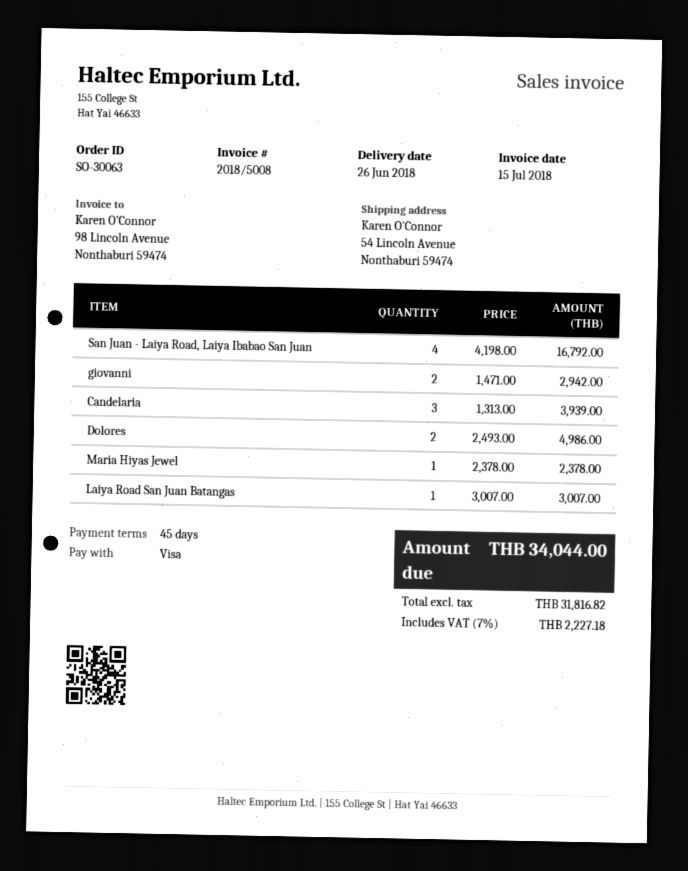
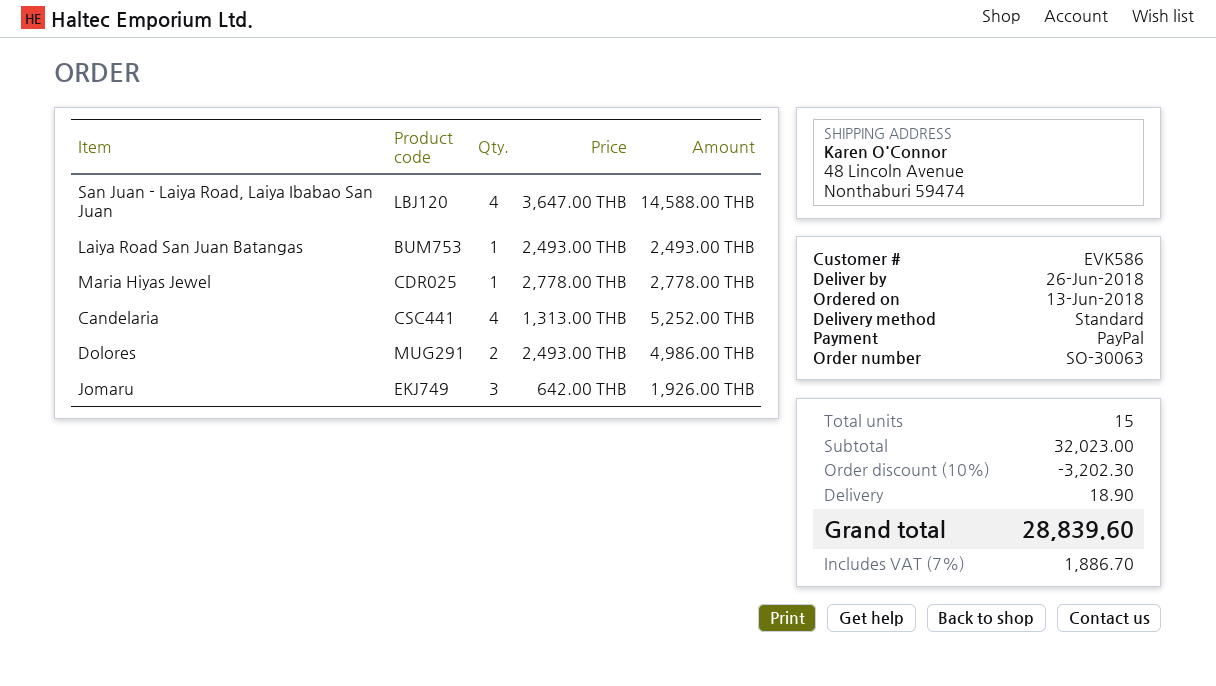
payment method: Visa -> PayPal
ship to: 54 Lincoln Avenue, Nonthaburi 59474 -> 48 Lincoln Avenue, Nonthaburi 59474
San Juan - Laiya Road, Laiya Ibabao San Juan: 4 x 4198.00 = 16792.00 -> 4 x 3647.00 = 14588.00
giovanni: 2 x 1471.00 = 2942.00 -> none
Candelaria: 3 x 1313.00 = 3939.00 -> 4 x 1313.00 = 5252.00
Maria Hiyas Jewel: 1 x 2378.00 = 2378.00 -> 1 x 2778.00 = 2778.00
Laiya Road San Juan Batangas: 1 x 3007.00 = 3007.00 -> 1 x 2493.00 = 2493.00
Jomaru: none -> 3 x 642.00 = 1926.00
discount: none -> 10% = 3202.30
shipping: none -> 18.90
tax: 7% = 2227.18 -> 7% = 1886.70
total: 34044.00 -> 28839.60

